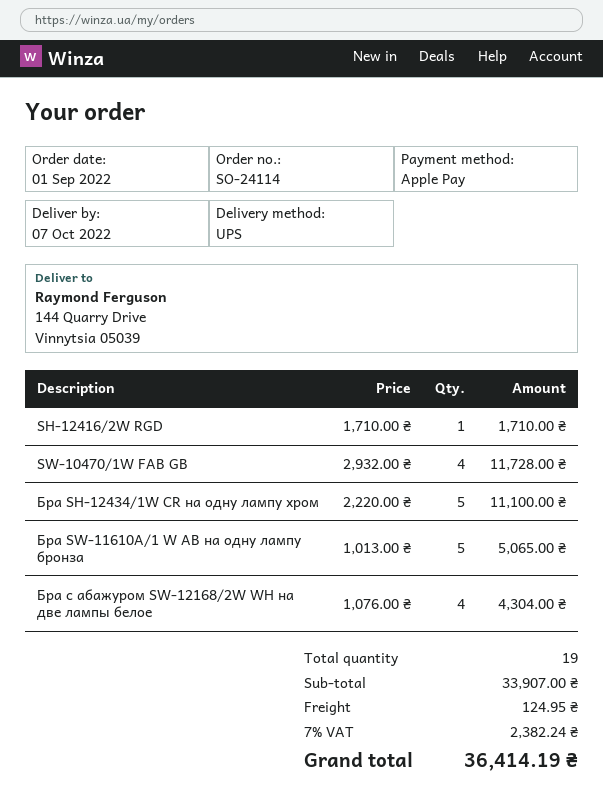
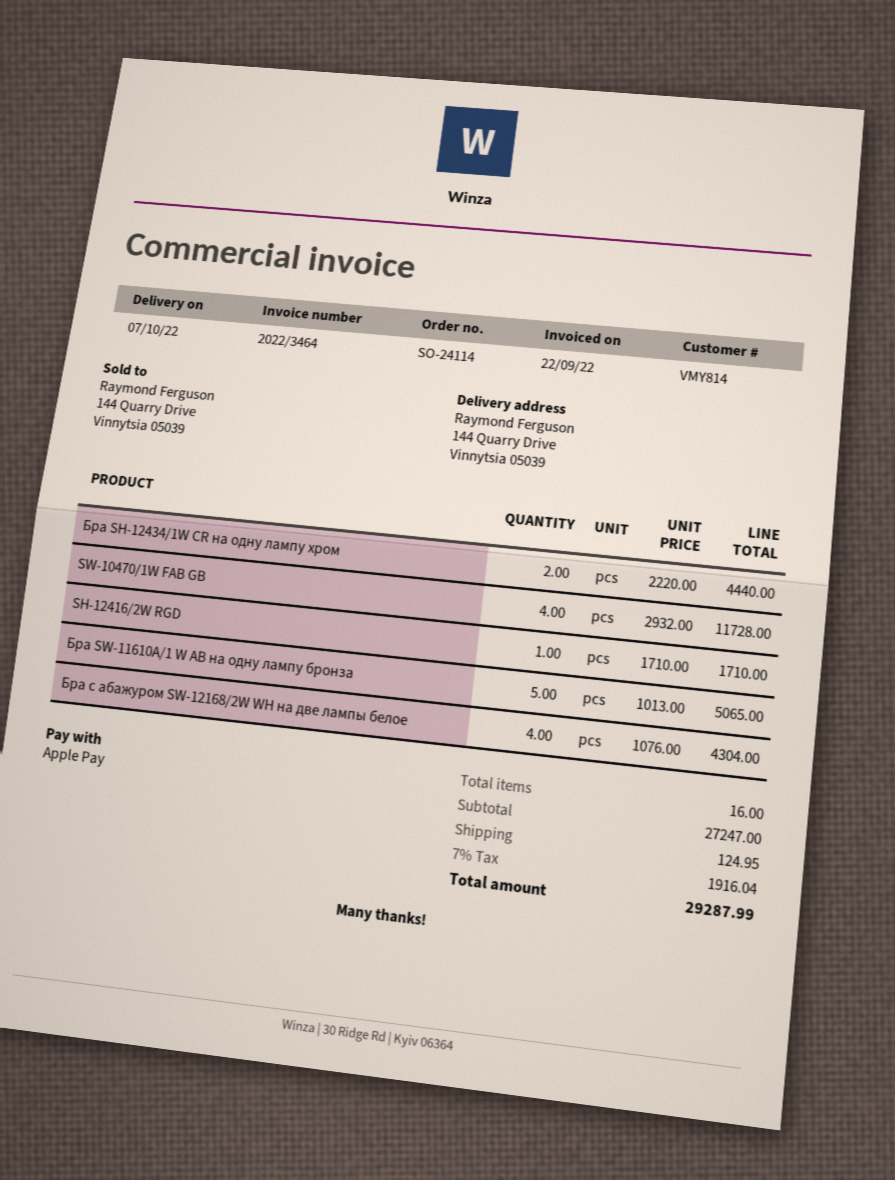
Бра SH-12434/1W CR на одну лампу хром: 5 x 2220.00 = 11100.00 -> 2 x 2220.00 = 4440.00
total quantity: 19 -> 16
subtotal: 33907.00 -> 27247.00
tax: 7% = 2382.24 -> 7% = 1916.04
total: 36414.19 -> 29287.99

